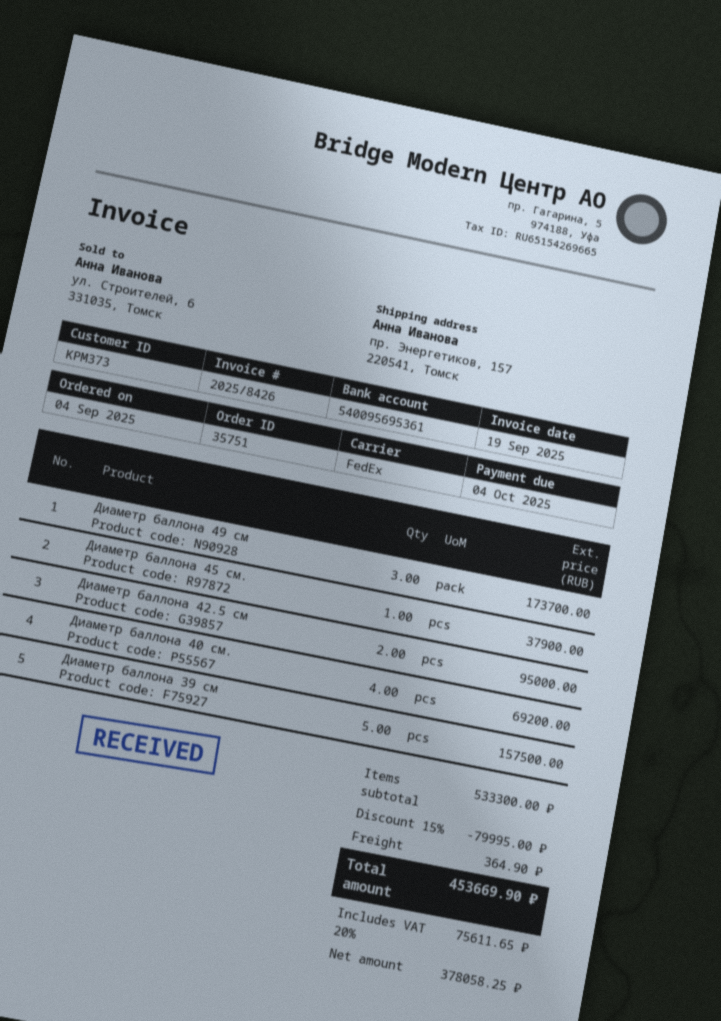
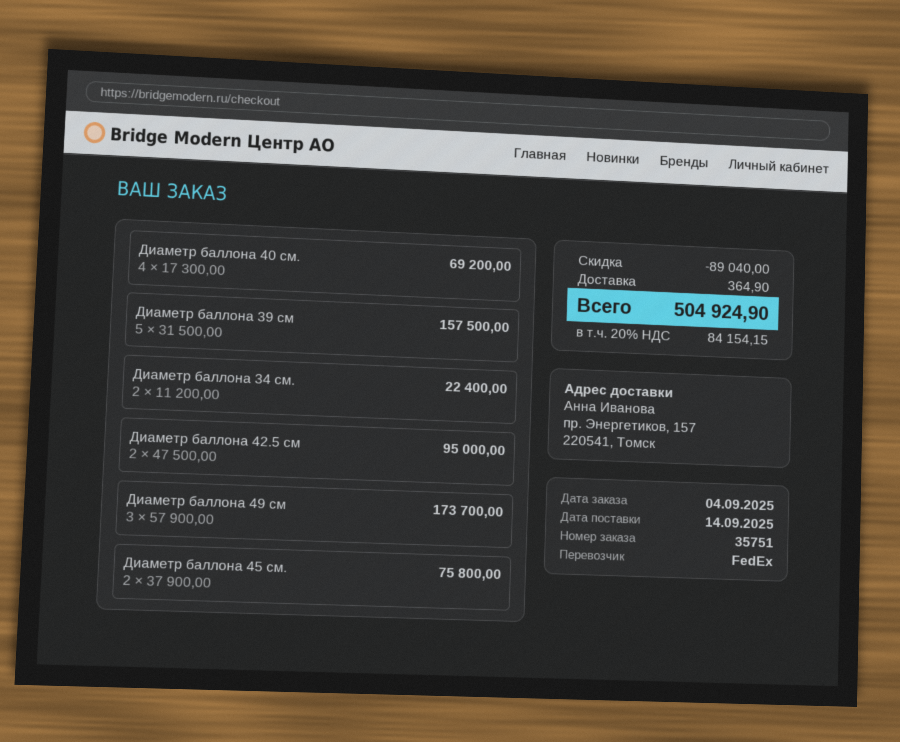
Диаметр баллона 45 см.: 1 for 37900.00 -> 2 for 75800.00
Диаметр баллона 34 см.: none -> 2 for 22400.00
discount: 79995.00 -> 89040.00
tax: 20% = 75611.65 -> 20% = 84154.15
total: 453669.90 -> 504924.90

